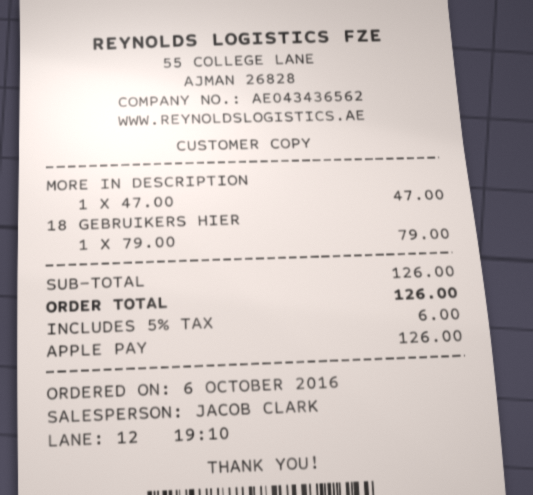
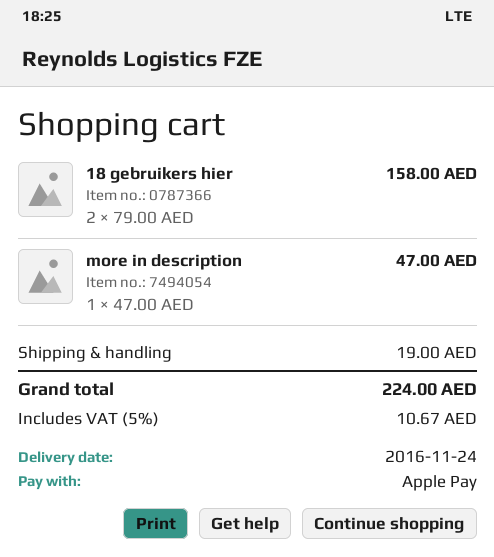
18 GEBRUIKERS HIER: 1 x 79.00 = 79.00 -> 2 x 79.00 = 158.00
shipping: none -> 19.00
tax: 5% = 6.00 -> 5% = 10.67
total: 126.00 -> 224.00

